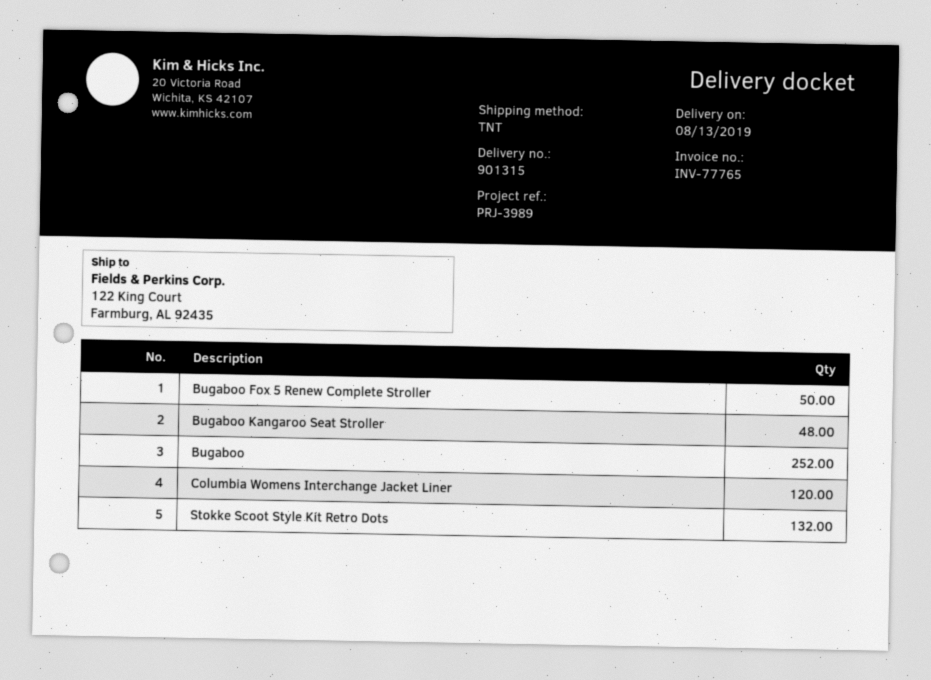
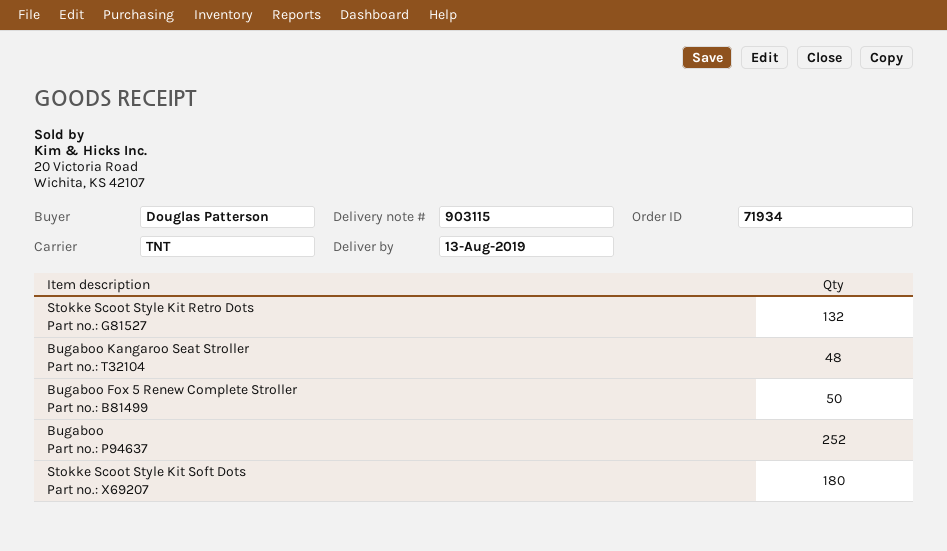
delivery note number: 901315 -> 903115
Columbia Womens Interchange Jacket Liner: 120 -> none
Stokke Scoot Style Kit Soft Dots: none -> 180

